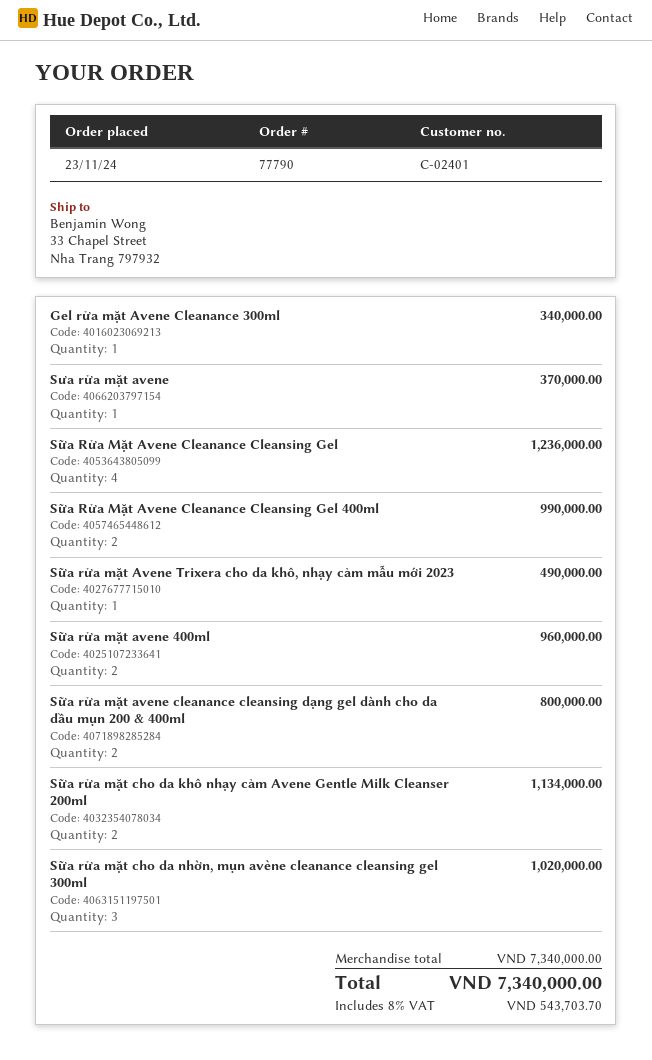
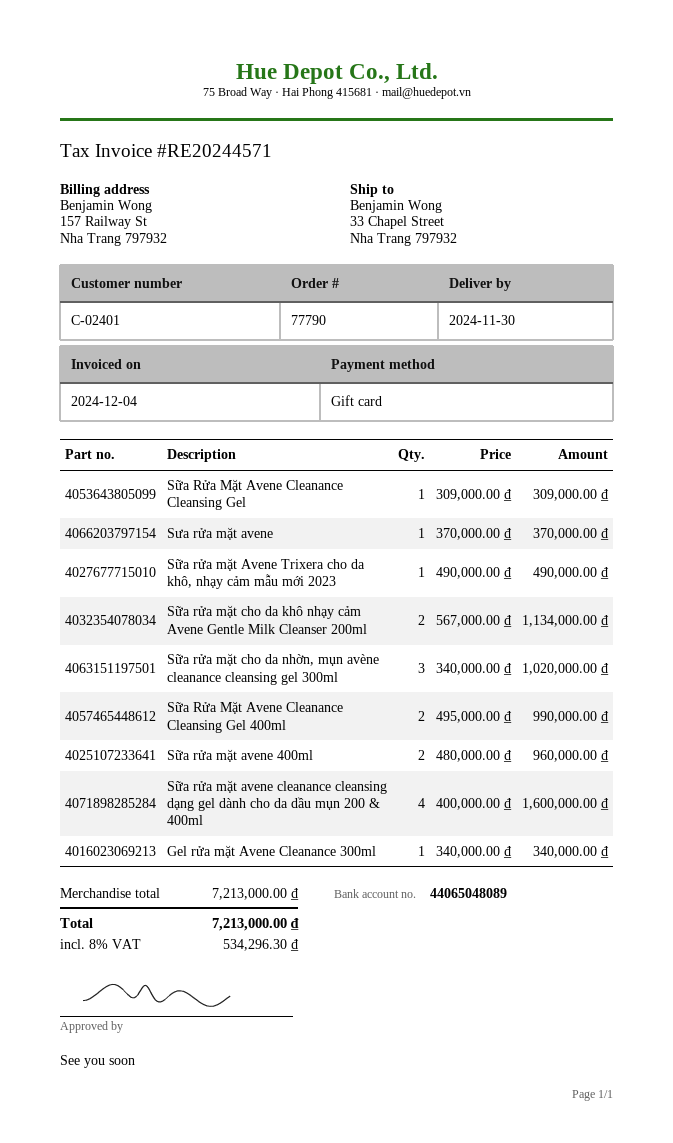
Sữa Rửa Mặt Avene Cleanance Cleansing Gel: 4 for 1236000.00 -> 1 for 309000.00
Sữa rửa mặt avene cleanance cleansing dạng gel dành cho da dầu mụn 200 & 400ml: 2 for 800000.00 -> 4 for 1600000.00
subtotal: 7340000.00 -> 7213000.00
tax: 8% = 543703.70 -> 8% = 534296.30
total: 7340000.00 -> 7213000.00

